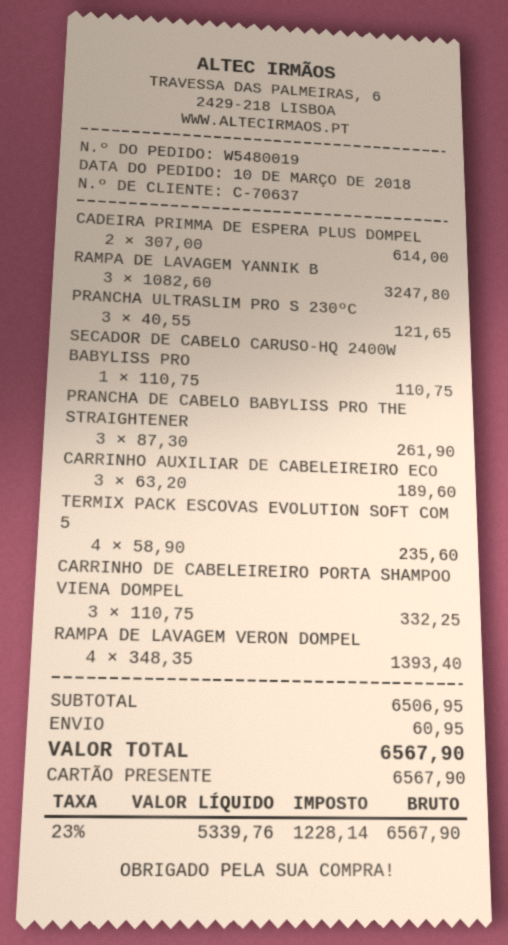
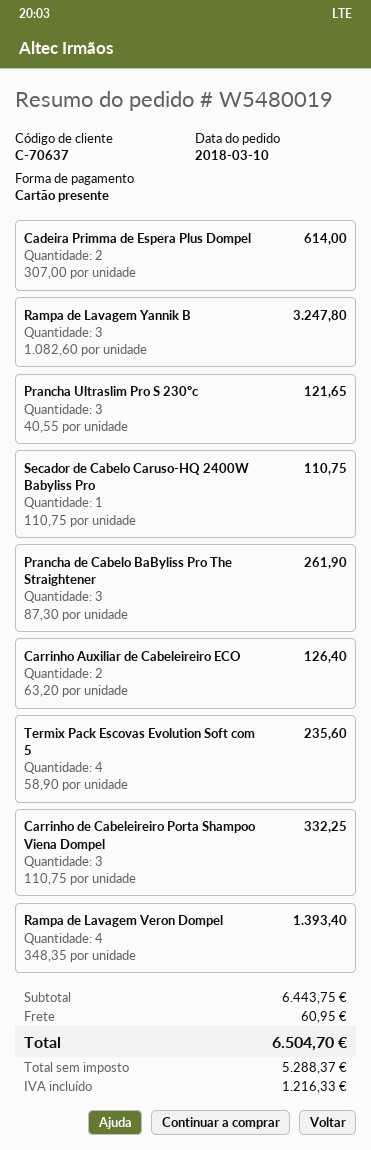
CARRINHO AUXILIAR DE CABELEIREIRO ECO: 3 x 63.20 = 189.60 -> 2 x 63.20 = 126.40
subtotal: 6506.95 -> 6443.75
net: 5339.76 -> 5288.37
tax: 1228.14 -> 1216.33
total: 6567.90 -> 6504.70

